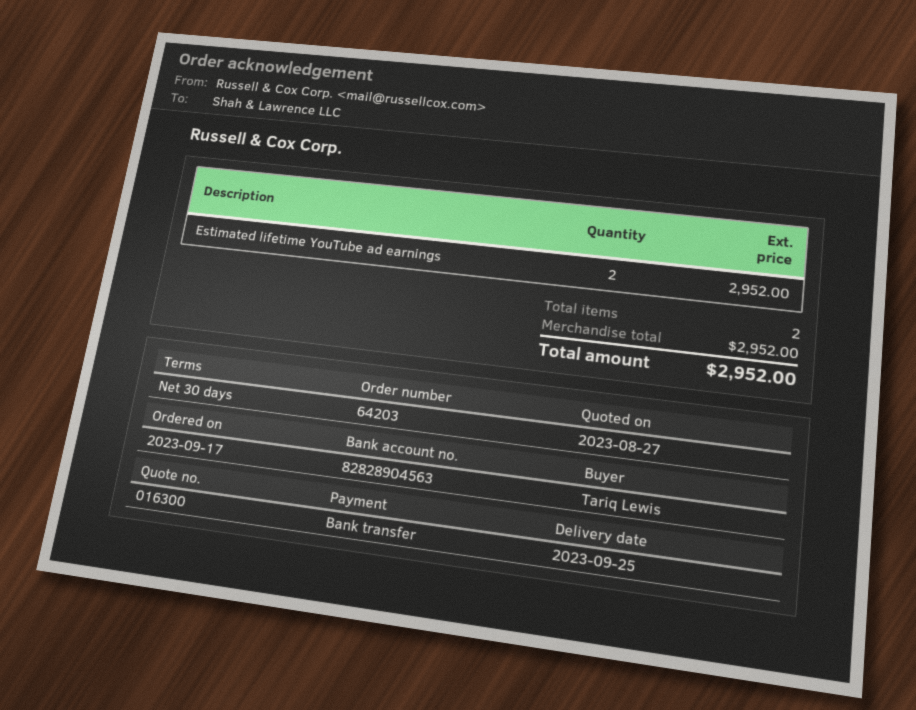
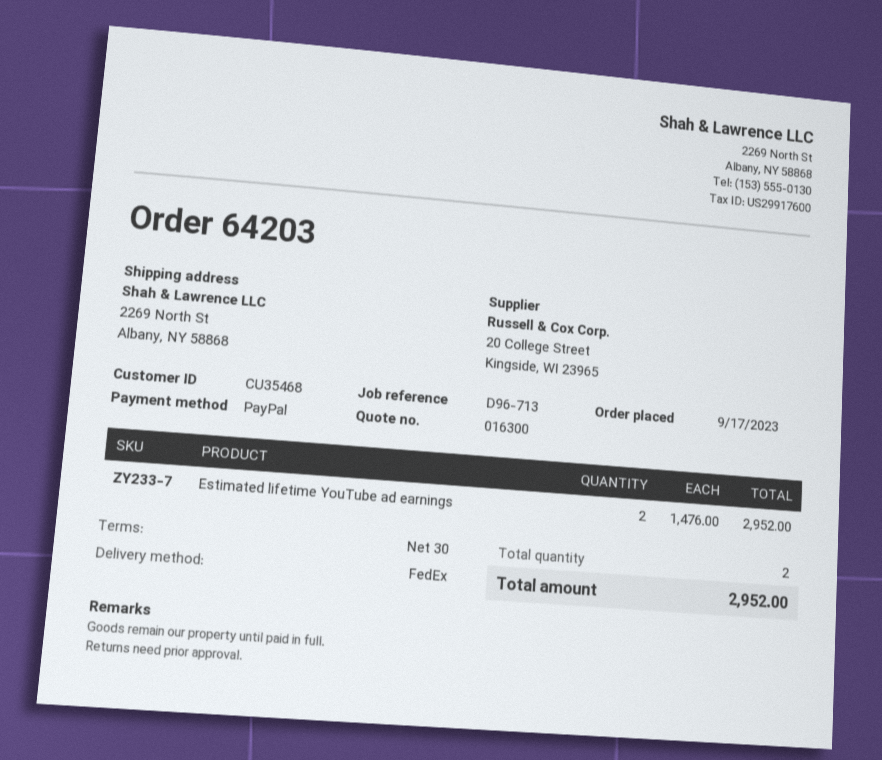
payment method: bank transfer -> PayPal

